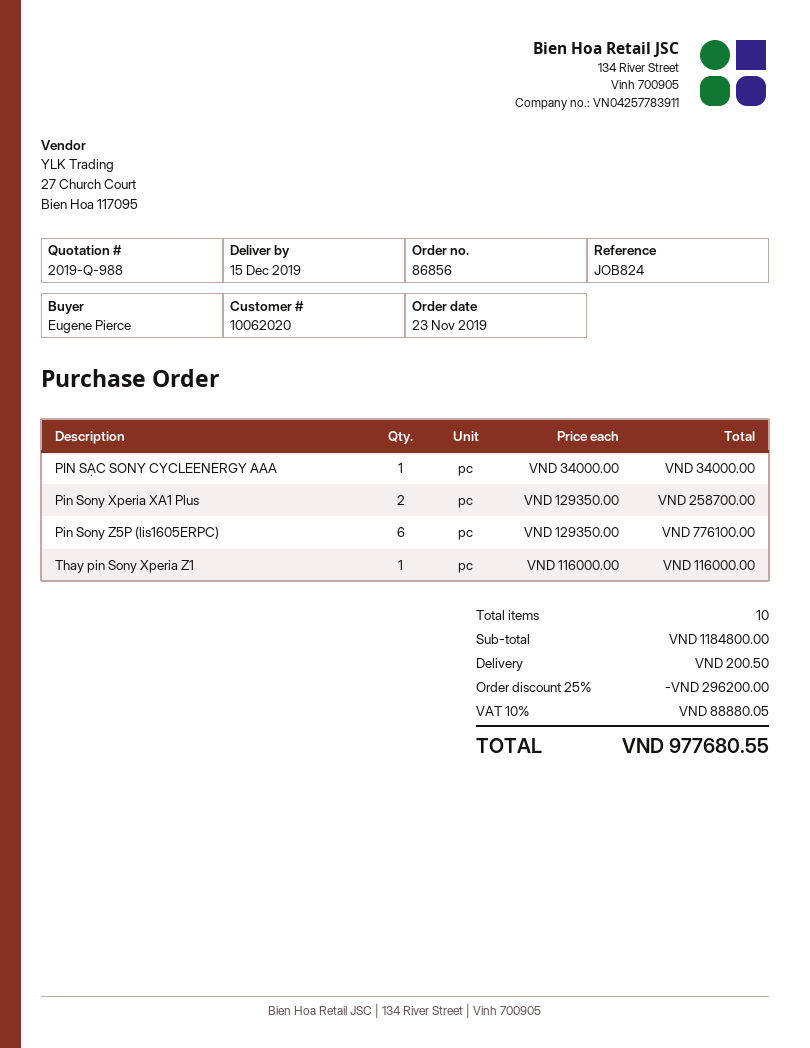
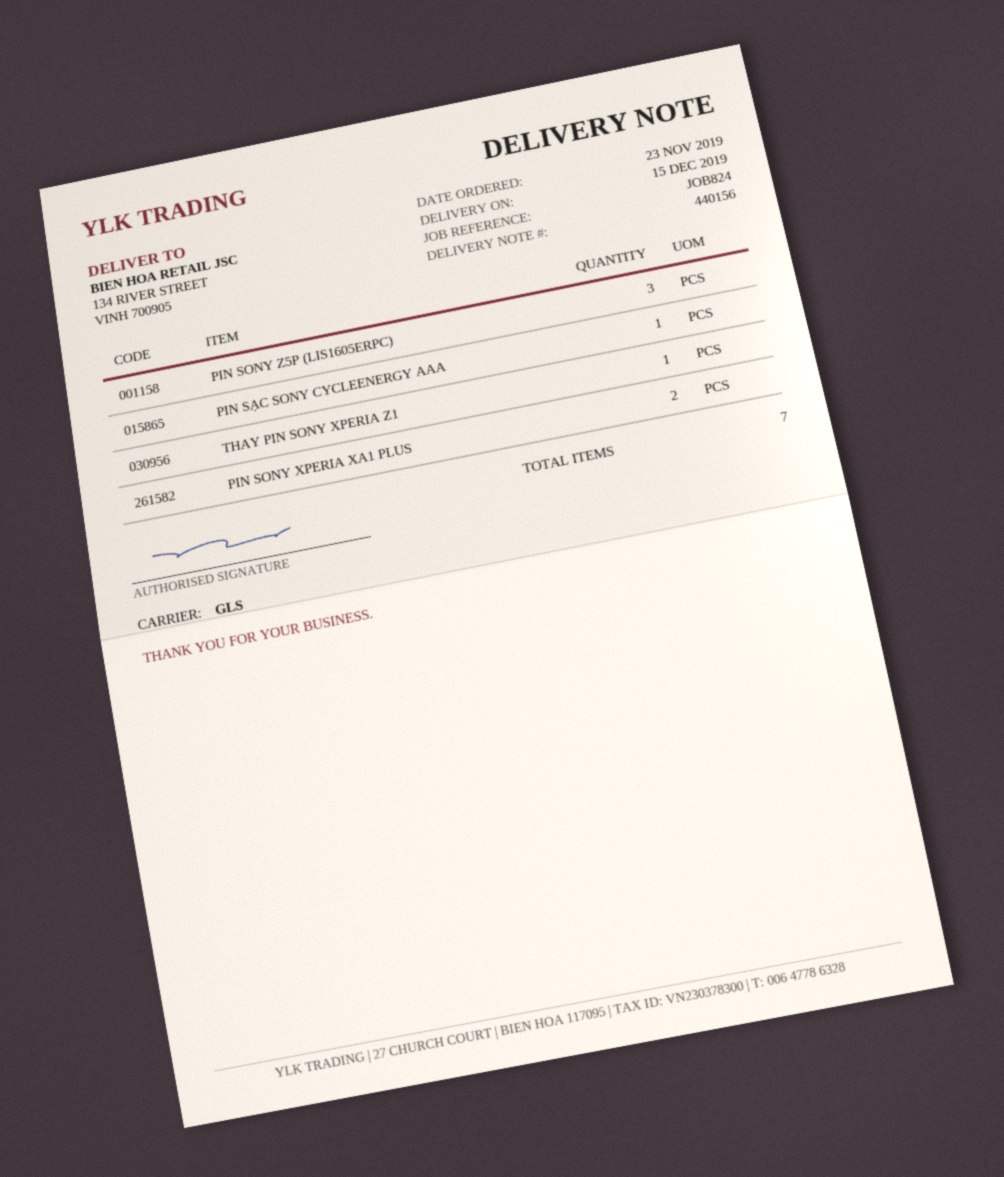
Pin Sony Z5P (lis1605ERPC): 6 -> 3
total quantity: 10 -> 7

